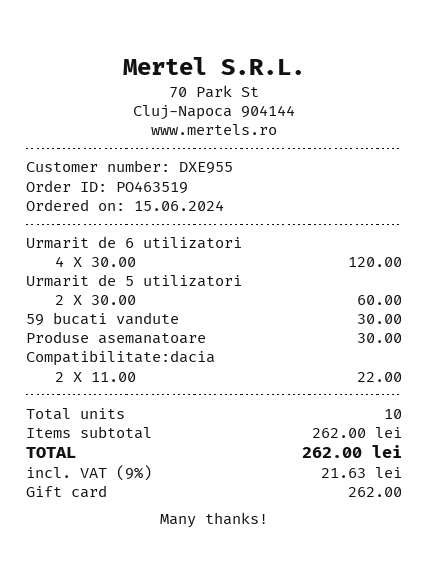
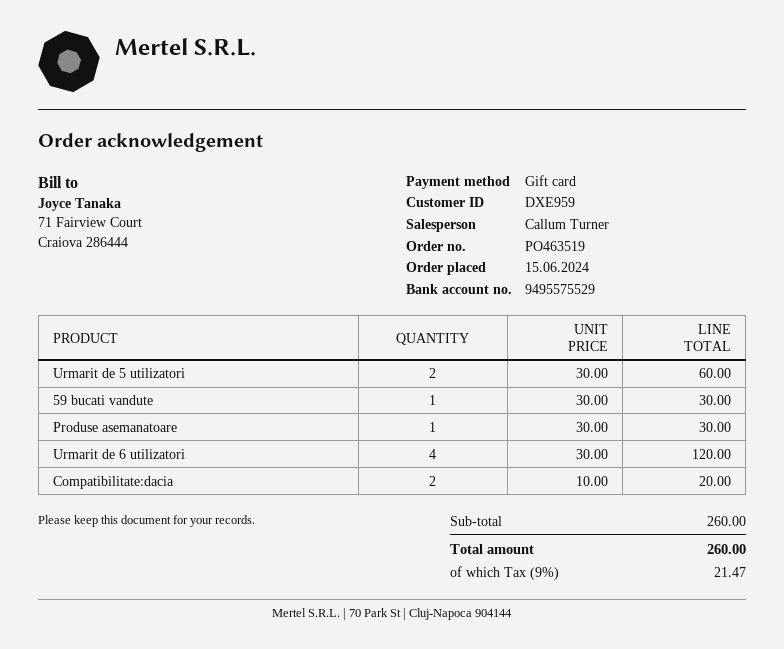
customer number: DXE955 -> DXE959
Compatibilitate:dacia: 2 x 11.00 = 22.00 -> 2 x 10.00 = 20.00
subtotal: 262.00 -> 260.00
tax: 9% = 21.63 -> 9% = 21.47
total: 262.00 -> 260.00

